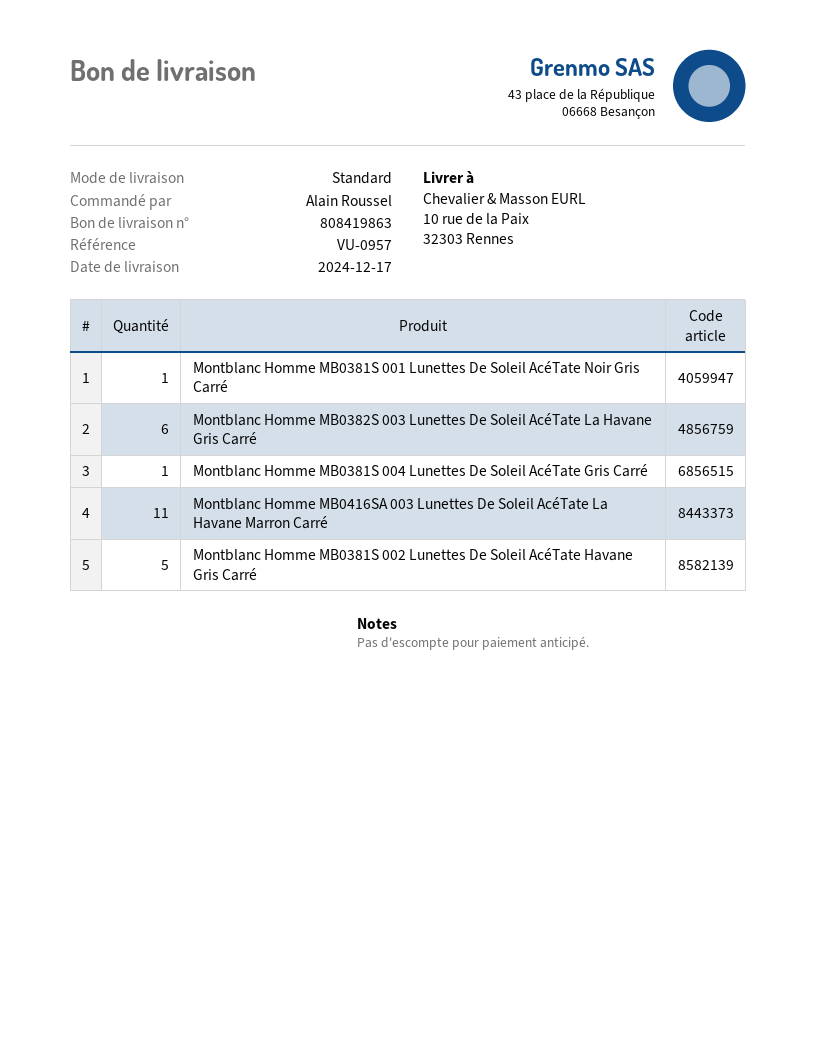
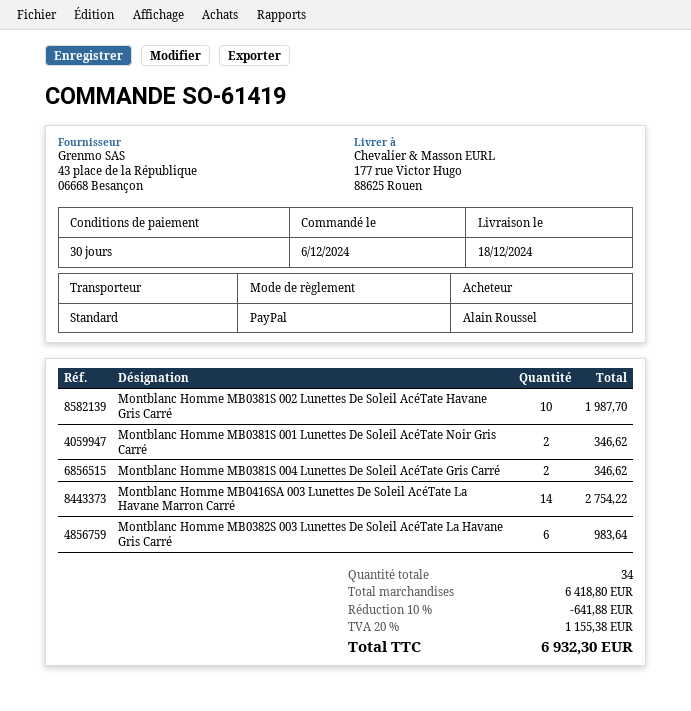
delivery date: 2024-12-17 -> 2024-12-18
ship to: 10 rue de la Paix, 32303 Rennes -> 177 rue Victor Hugo, 88625 Rouen
Montblanc Homme MB0381S 001 Lunettes De Soleil AcéTate Noir Gris Carré: 1 -> 2
Montblanc Homme MB0381S 004 Lunettes De Soleil AcéTate Gris Carré: 1 -> 2
Montblanc Homme MB0416SA 003 Lunettes De Soleil AcéTate La Havane Marron Carré: 11 -> 14
Montblanc Homme MB0381S 002 Lunettes De Soleil AcéTate Havane Gris Carré: 5 -> 10

